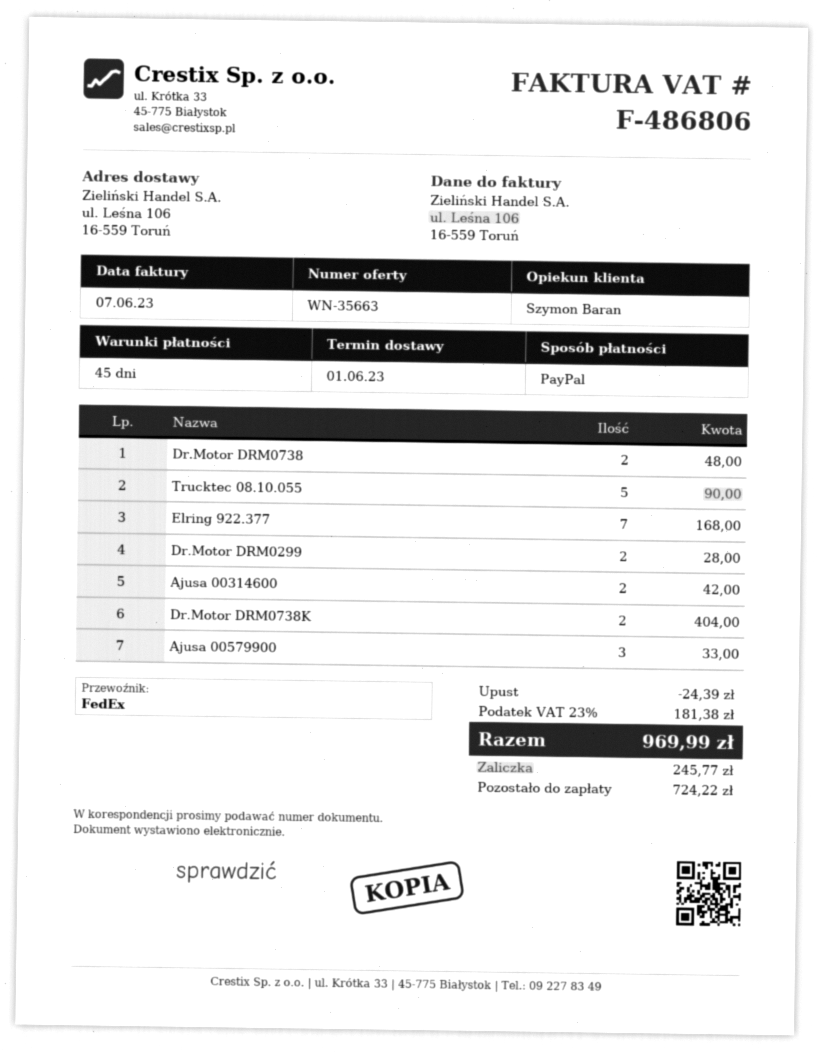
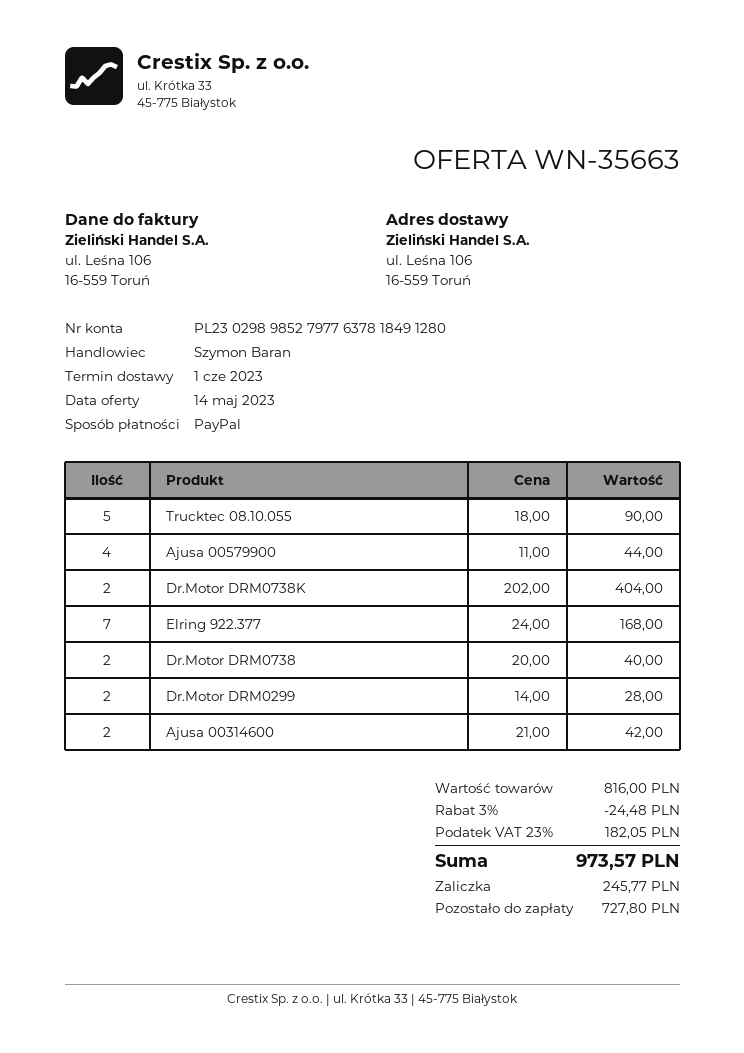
Dr.Motor DRM0738: 2 for 48.00 -> 2 for 40.00
Ajusa 00579900: 3 for 33.00 -> 4 for 44.00
discount: 24.39 -> 24.48
tax: 23% = 181.38 -> 23% = 182.05
total: 969.99 -> 973.57
balance: 724.22 -> 727.80

